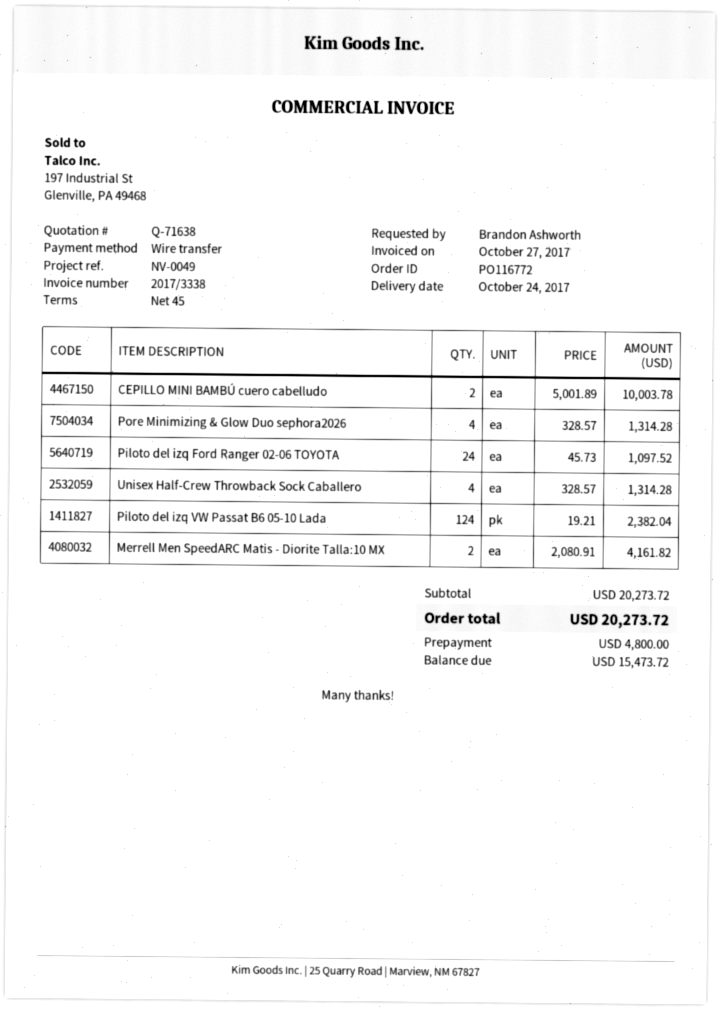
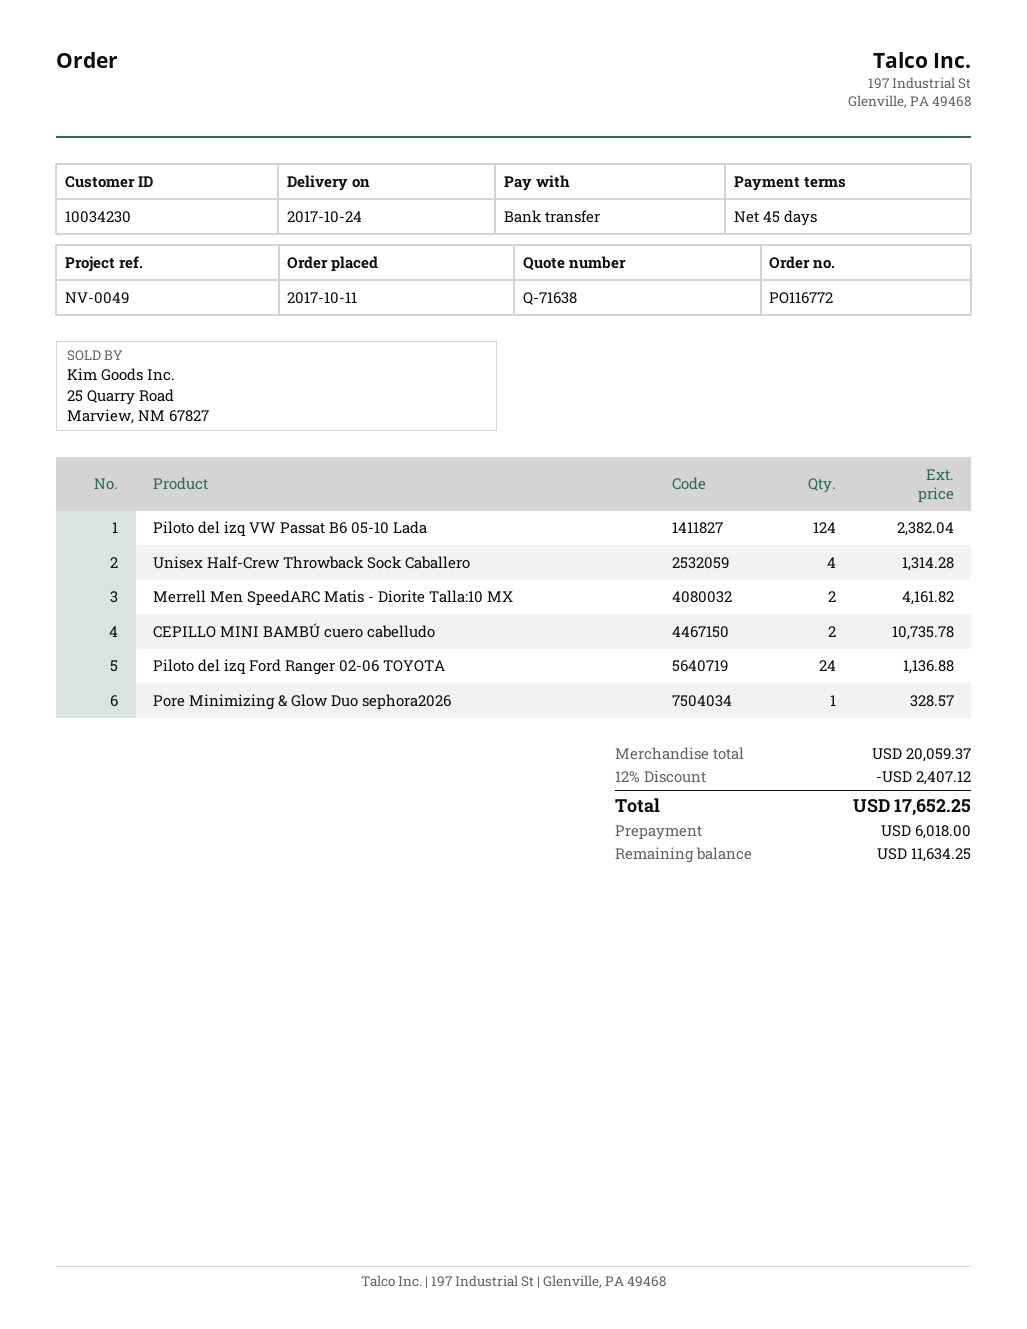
CEPILLO MINI BAMBÚ cuero cabelludo: 2 for 10003.78 -> 2 for 10735.78
Pore Minimizing & Glow Duo sephora2026: 4 for 1314.28 -> 1 for 328.57
Piloto del izq Ford Ranger 02-06 TOYOTA: 24 for 1097.52 -> 24 for 1136.88
subtotal: 20273.72 -> 20059.37
discount: none -> 12% = 2407.12
total: 20273.72 -> 17652.25
deposit: 4800.00 -> 6018.00
balance: 15473.72 -> 11634.25

